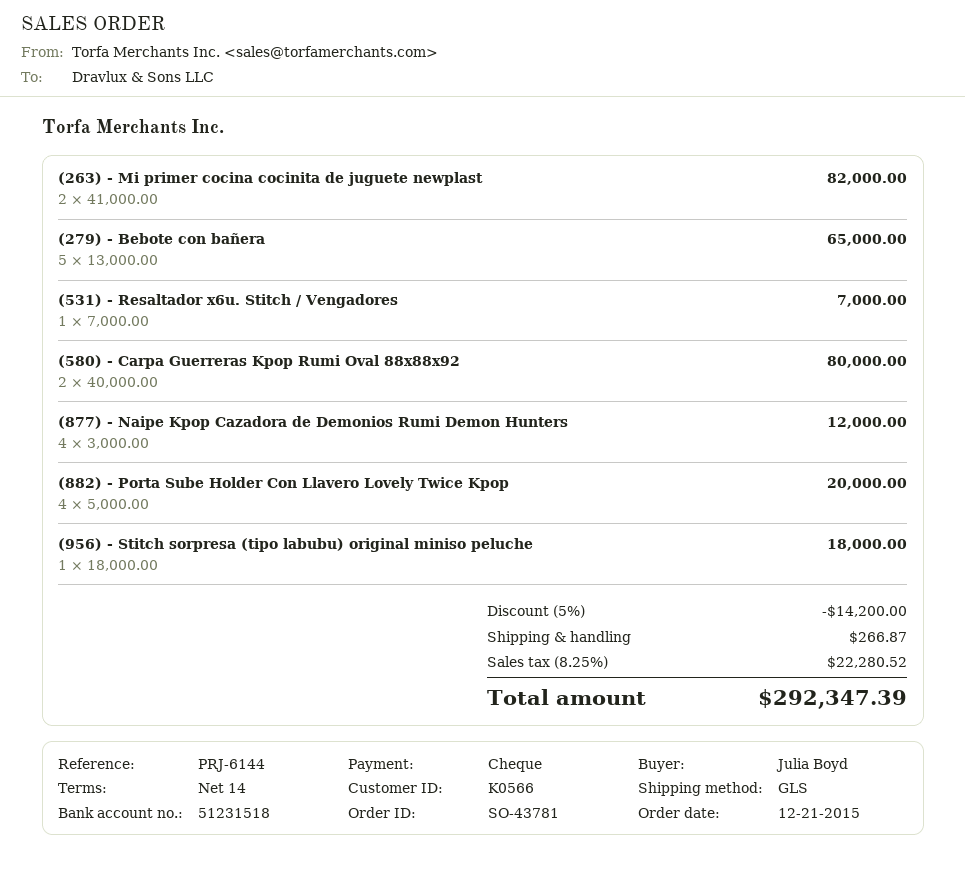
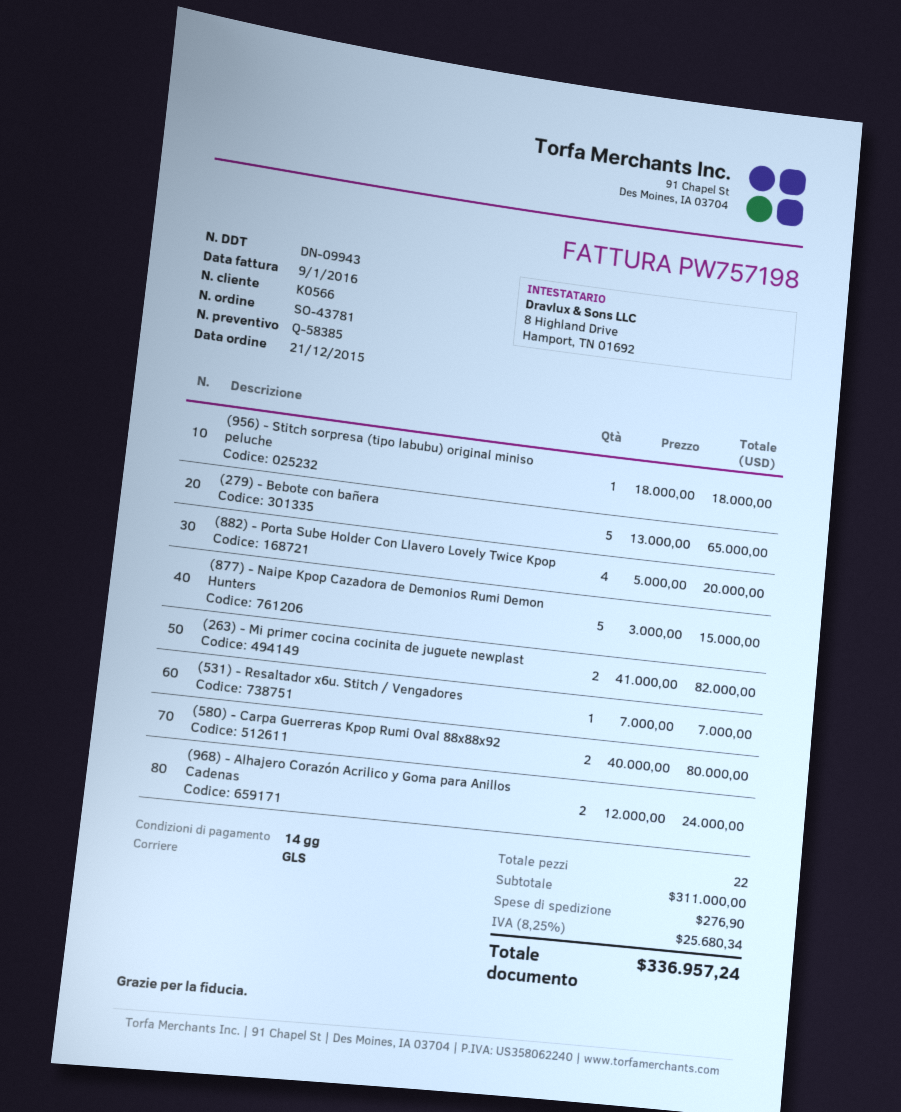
(877) - Naipe Kpop Cazadora de Demonios Rumi Demon Hunters: 4 x 3000.00 = 12000.00 -> 5 x 3000.00 = 15000.00
(968) - Alhajero Corazón Acrilico y Goma para Anillos Cadenas: none -> 2 x 12000.00 = 24000.00
discount: 5% = 14200.00 -> none
shipping: 266.87 -> 276.90
tax: 8.25% = 22280.52 -> 8.25% = 25680.34
total: 292347.39 -> 336957.24

